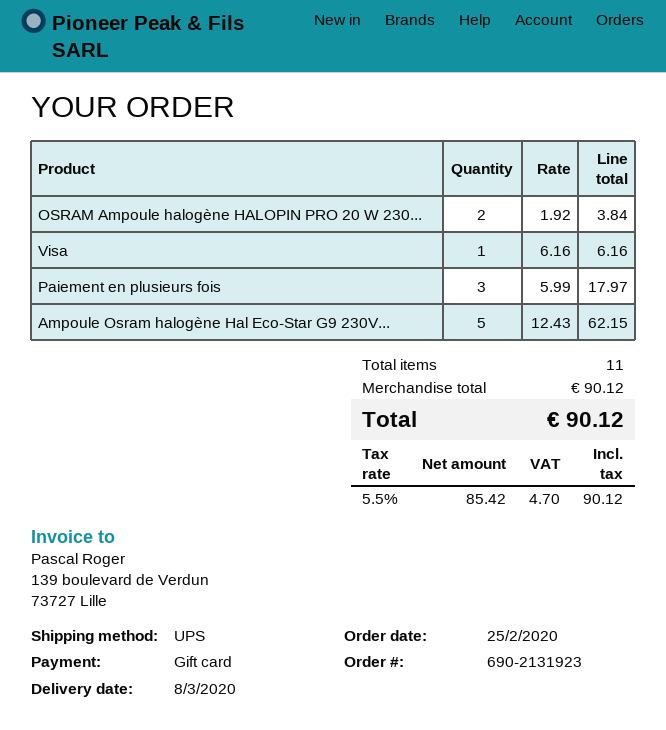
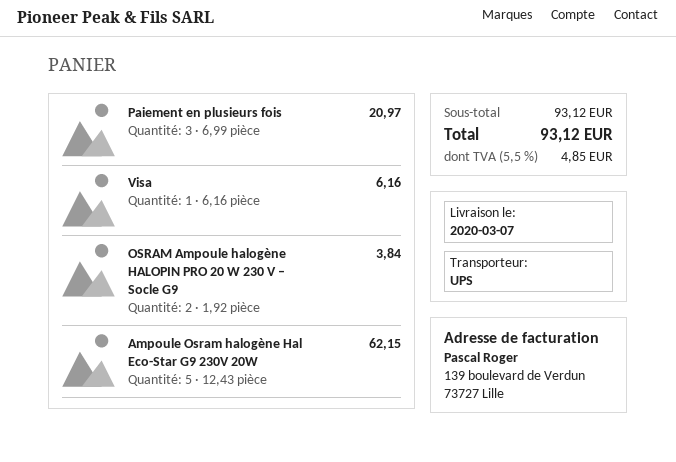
delivery date: 2020-03-08 -> 2020-03-07
Paiement en plusieurs fois: 3 x 5.99 = 17.97 -> 3 x 6.99 = 20.97
subtotal: 90.12 -> 93.12
tax: 5.5% = 4.70 -> 5.5% = 4.85
total: 90.12 -> 93.12

